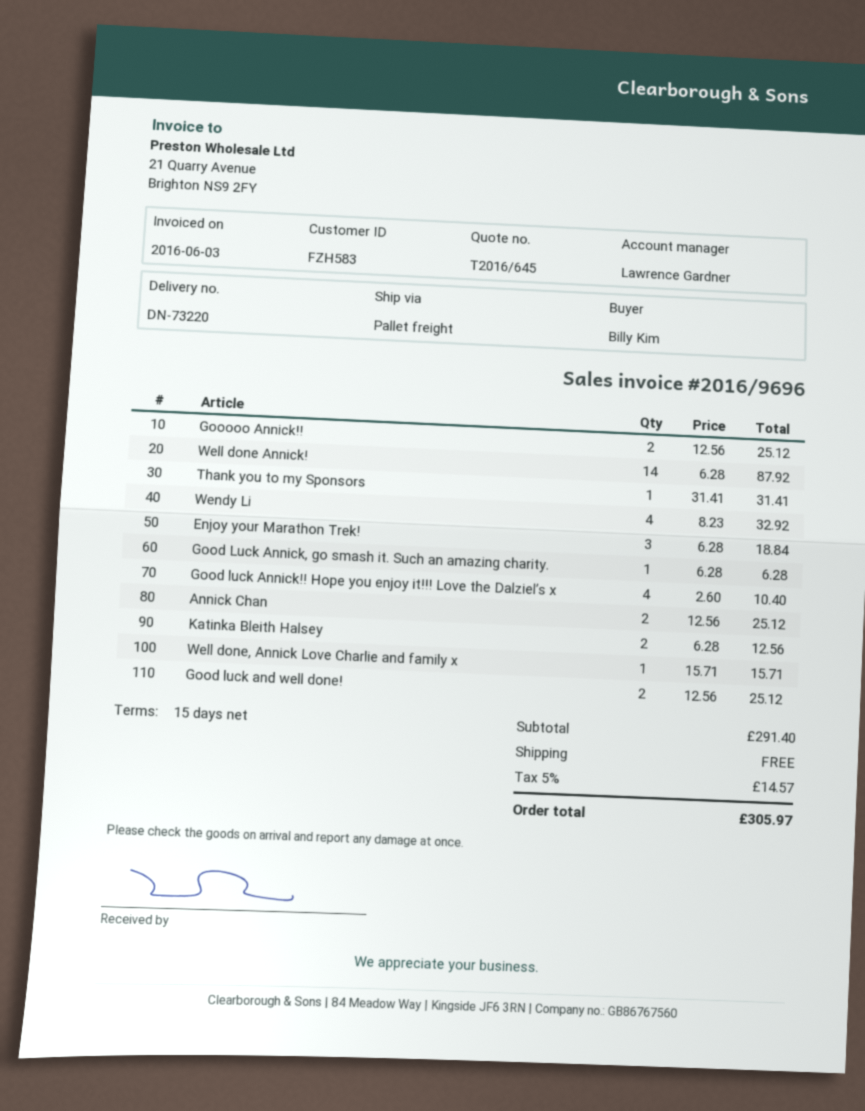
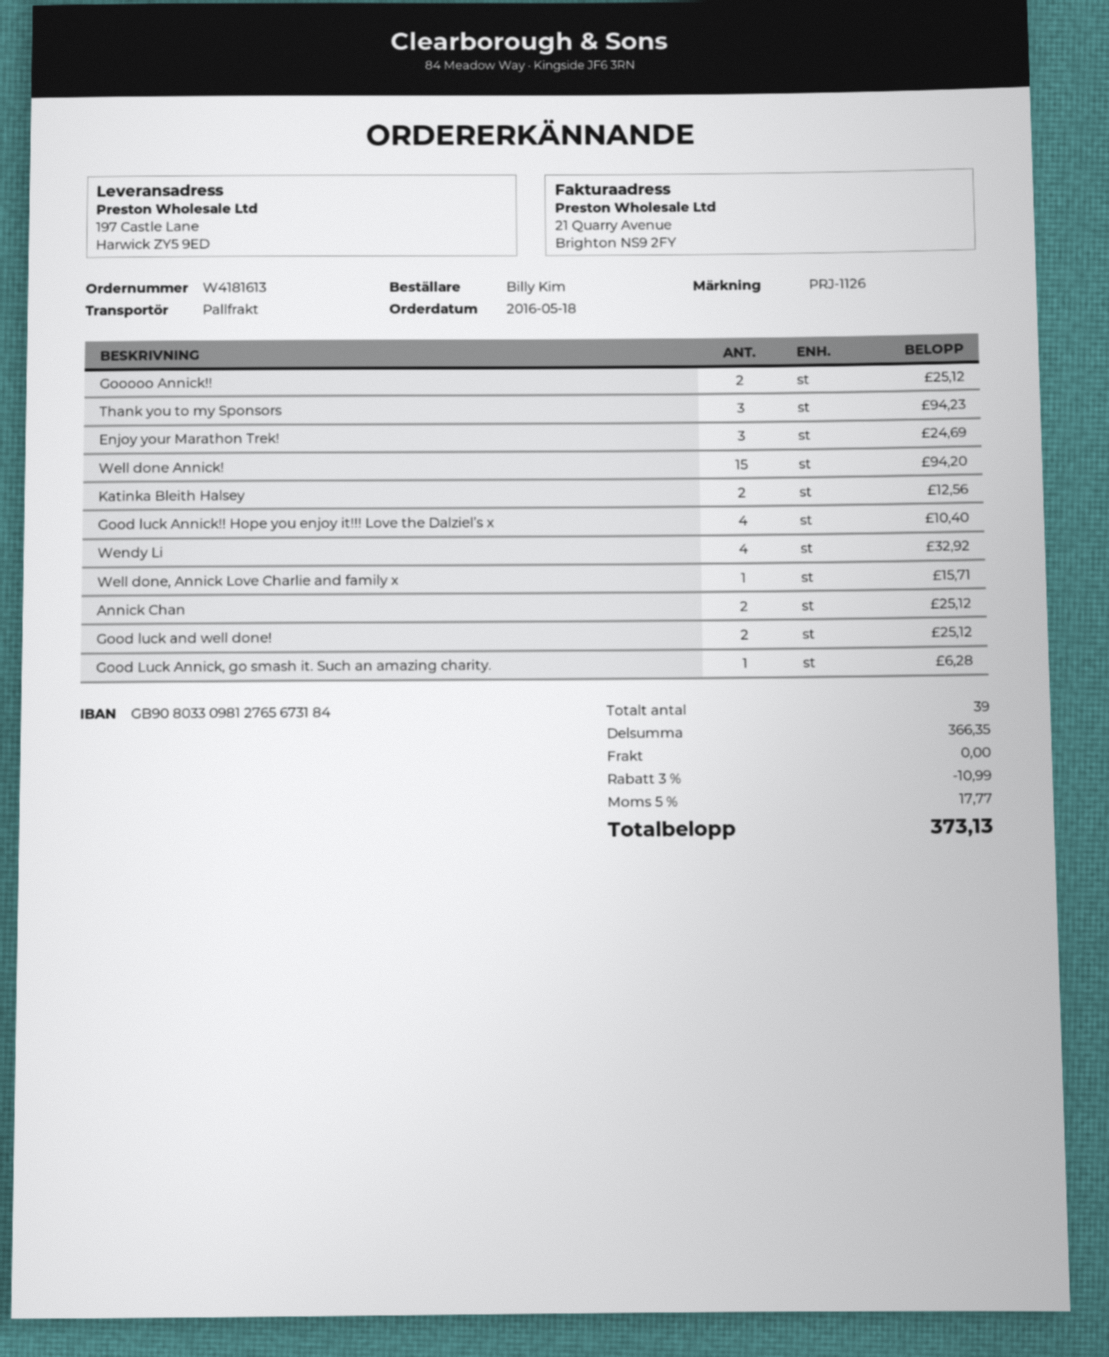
Well done Annick!: 14 for 87.92 -> 15 for 94.20
Thank you to my Sponsors: 1 for 31.41 -> 3 for 94.23
Enjoy your Marathon Trek!: 3 for 18.84 -> 3 for 24.69
subtotal: 291.40 -> 366.35
discount: none -> 3% = 10.99
tax: 5% = 14.57 -> 5% = 17.77
total: 305.97 -> 373.13

